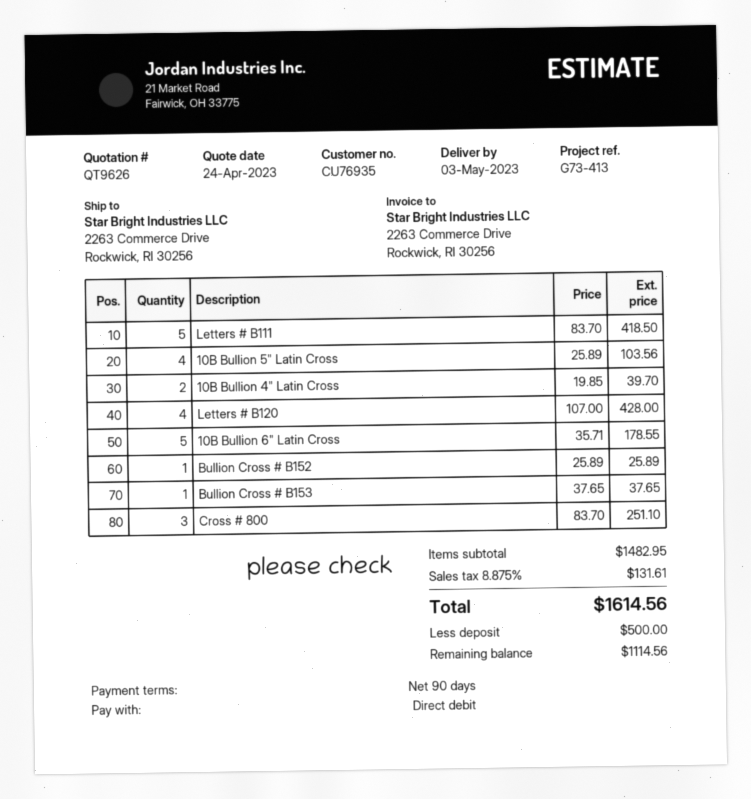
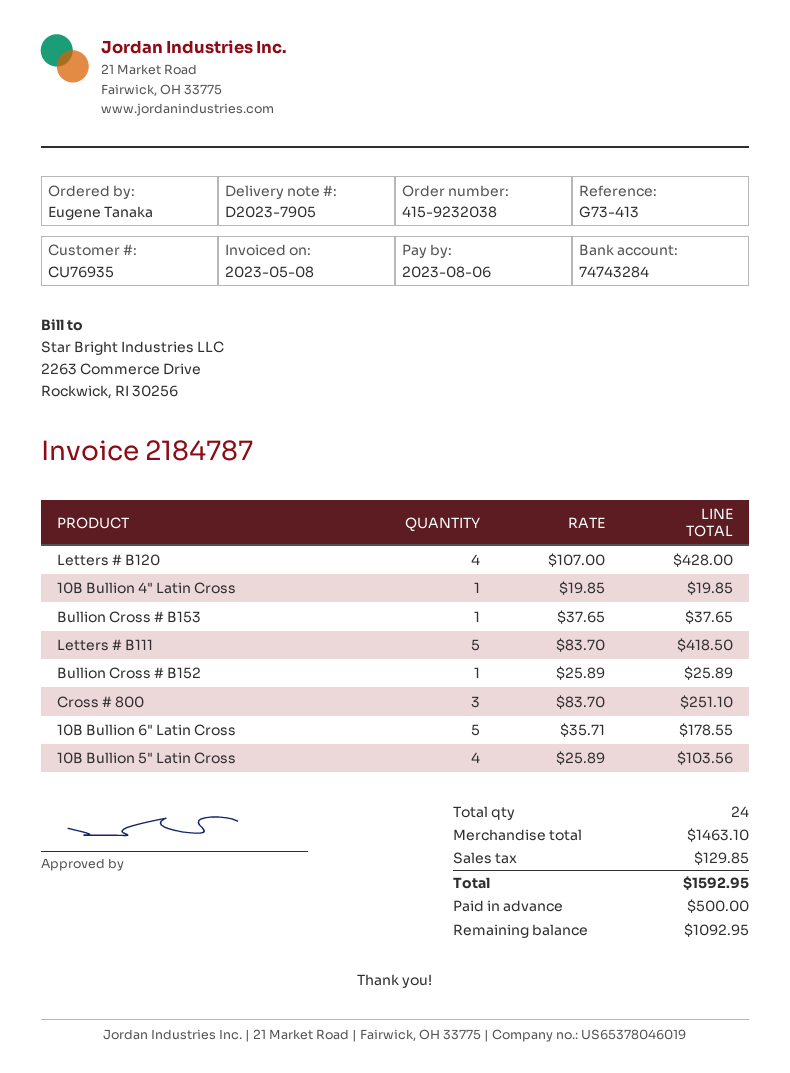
10B Bullion 4" Latin Cross: 2 x 19.85 = 39.70 -> 1 x 19.85 = 19.85
subtotal: 1482.95 -> 1463.10
tax: 131.61 -> 129.85
total: 1614.56 -> 1592.95
balance: 1114.56 -> 1092.95

